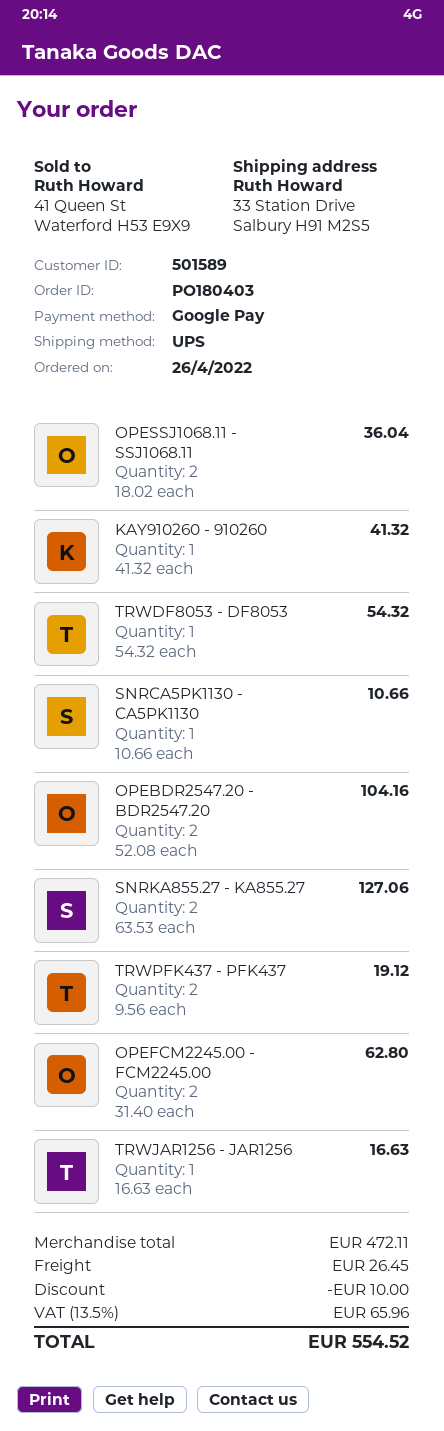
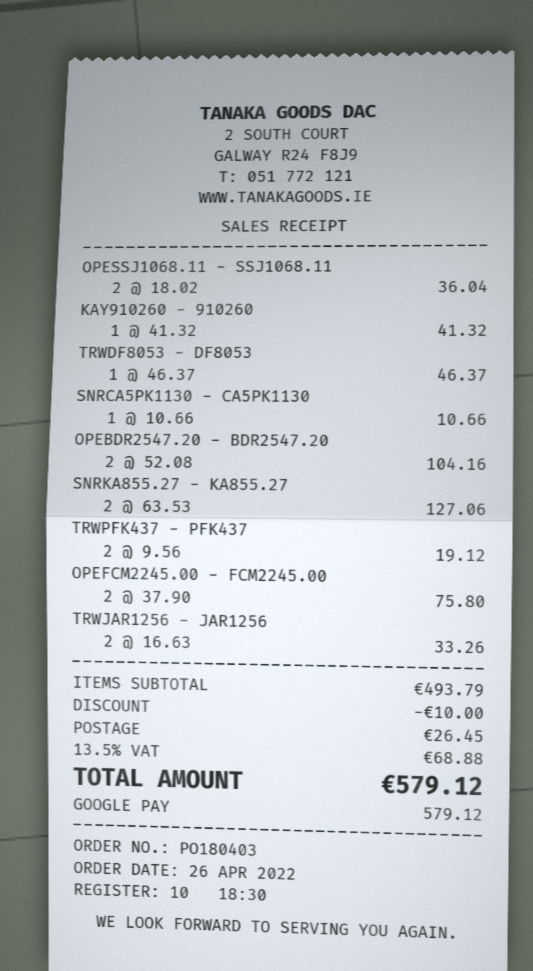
TRWDF8053 - DF8053: 1 x 54.32 = 54.32 -> 1 x 46.37 = 46.37
OPEFCM2245.00 - FCM2245.00: 2 x 31.40 = 62.80 -> 2 x 37.90 = 75.80
TRWJAR1256 - JAR1256: 1 x 16.63 = 16.63 -> 2 x 16.63 = 33.26
subtotal: 472.11 -> 493.79
tax: 13.5% = 65.96 -> 13.5% = 68.88
total: 554.52 -> 579.12

